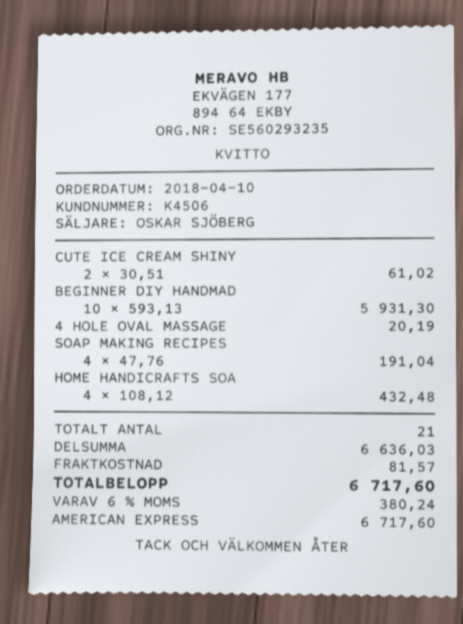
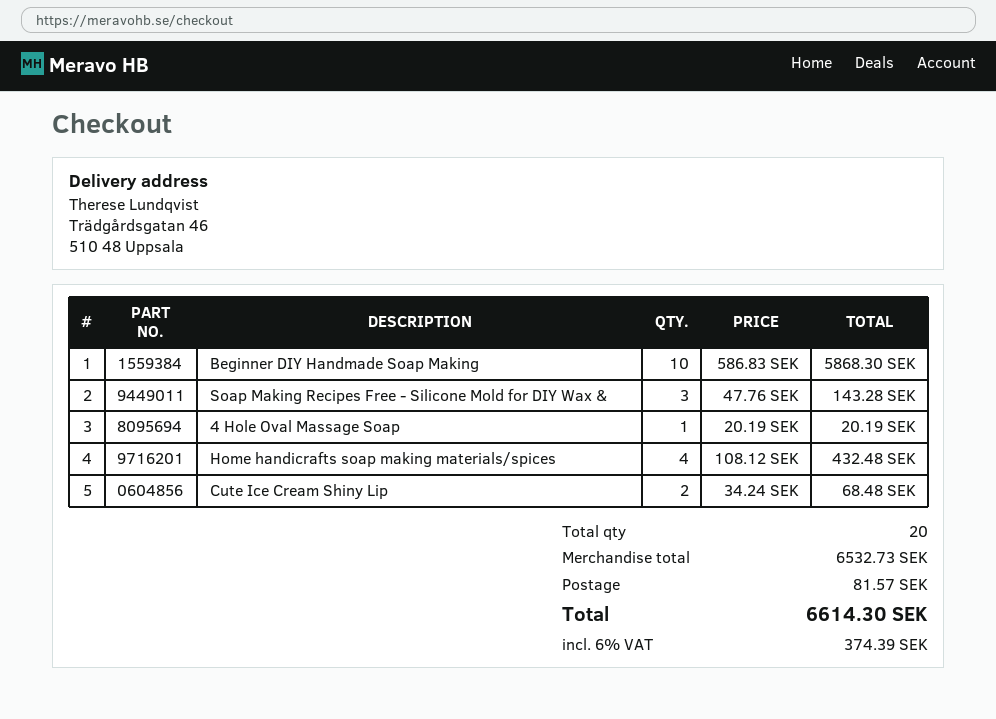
CUTE ICE CREAM SHINY: 2 x 30.51 = 61.02 -> 2 x 34.24 = 68.48
BEGINNER DIY HANDMAD: 10 x 593.13 = 5931.30 -> 10 x 586.83 = 5868.30
SOAP MAKING RECIPES: 4 x 47.76 = 191.04 -> 3 x 47.76 = 143.28
total quantity: 21 -> 20
subtotal: 6636.03 -> 6532.73
tax: 6% = 380.24 -> 6% = 374.39
total: 6717.60 -> 6614.30

